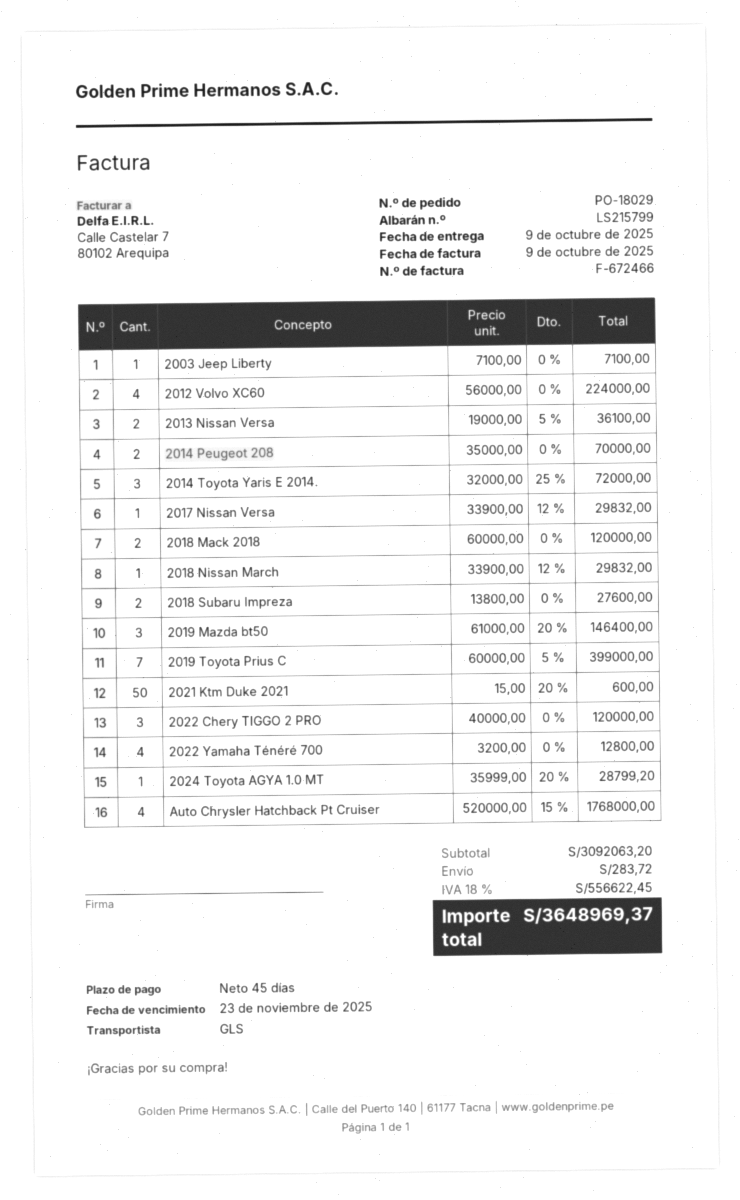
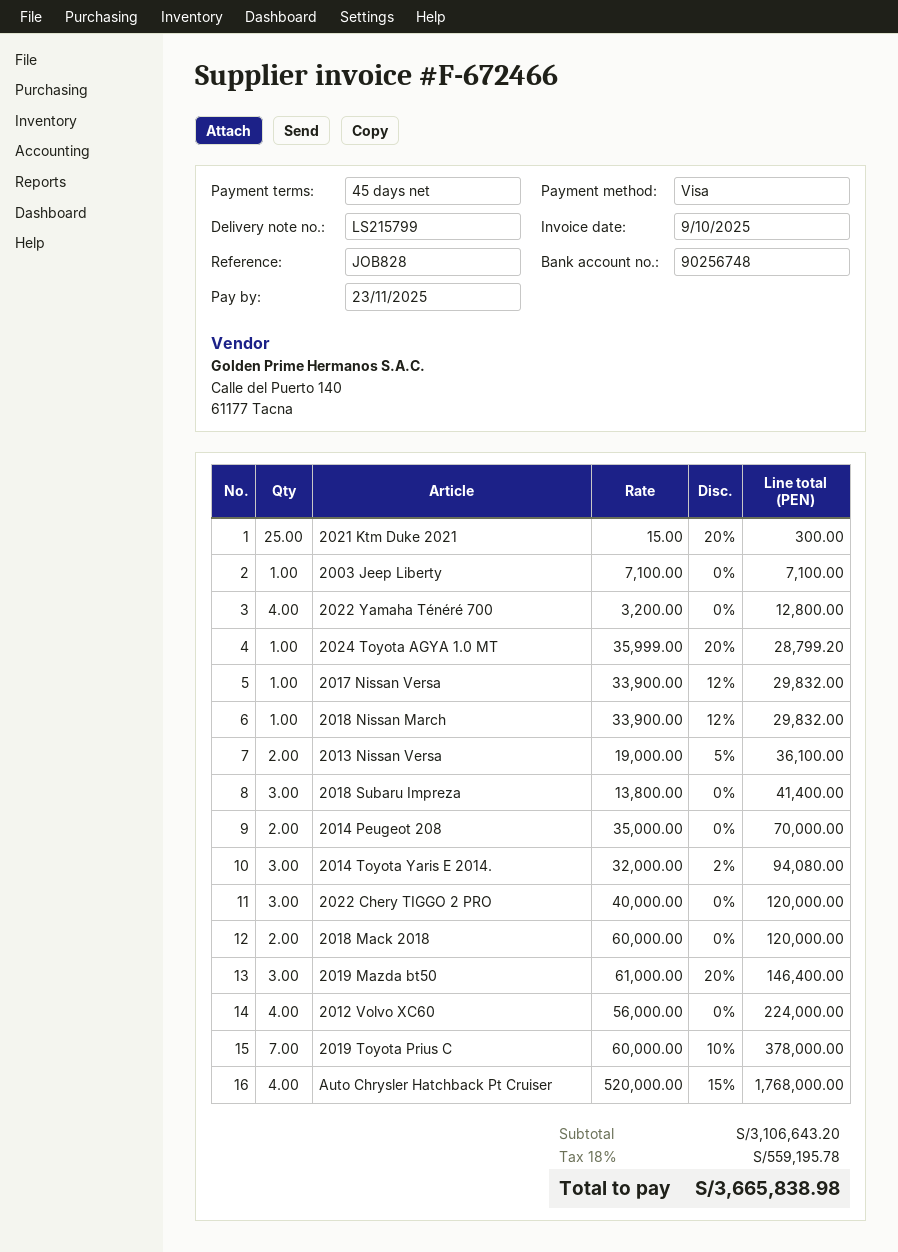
2014 Toyota Yaris E 2014.: 3 x 32000.00 - 25% = 72000.00 -> 3 x 32000.00 - 2% = 94080.00
2018 Subaru Impreza: 2 x 13800.00 = 27600.00 -> 3 x 13800.00 = 41400.00
2019 Toyota Prius C: 7 x 60000.00 - 5% = 399000.00 -> 7 x 60000.00 - 10% = 378000.00
2021 Ktm Duke 2021: 50 x 15.00 - 20% = 600.00 -> 25 x 15.00 - 20% = 300.00
subtotal: 3092063.20 -> 3106643.20
shipping: 283.72 -> none
tax: 18% = 556622.45 -> 18% = 559195.78
total: 3648969.37 -> 3665838.98

